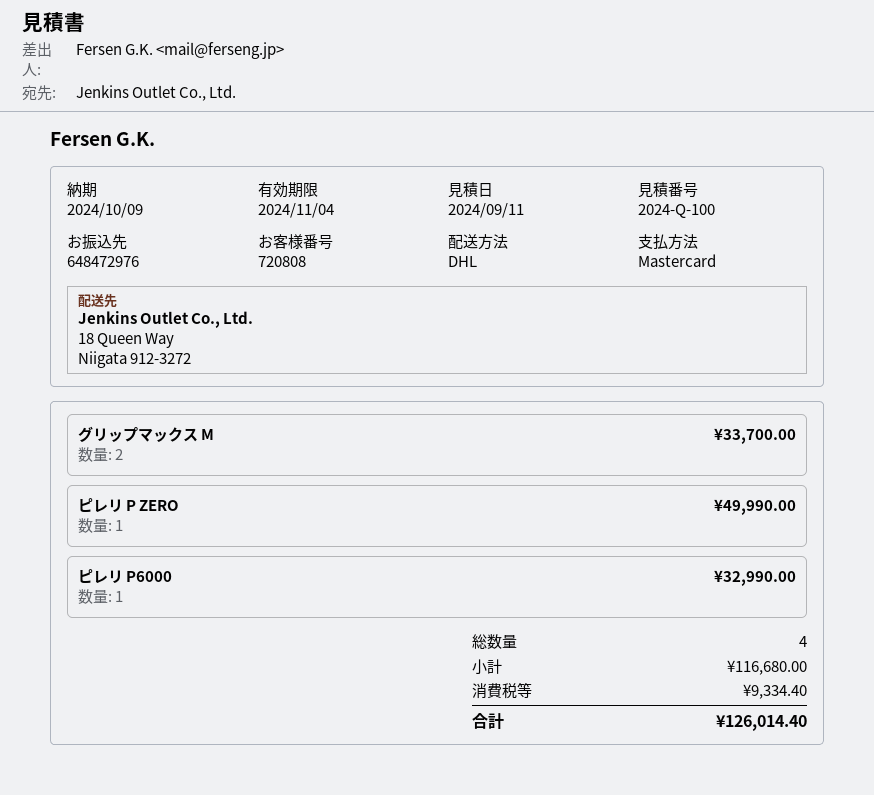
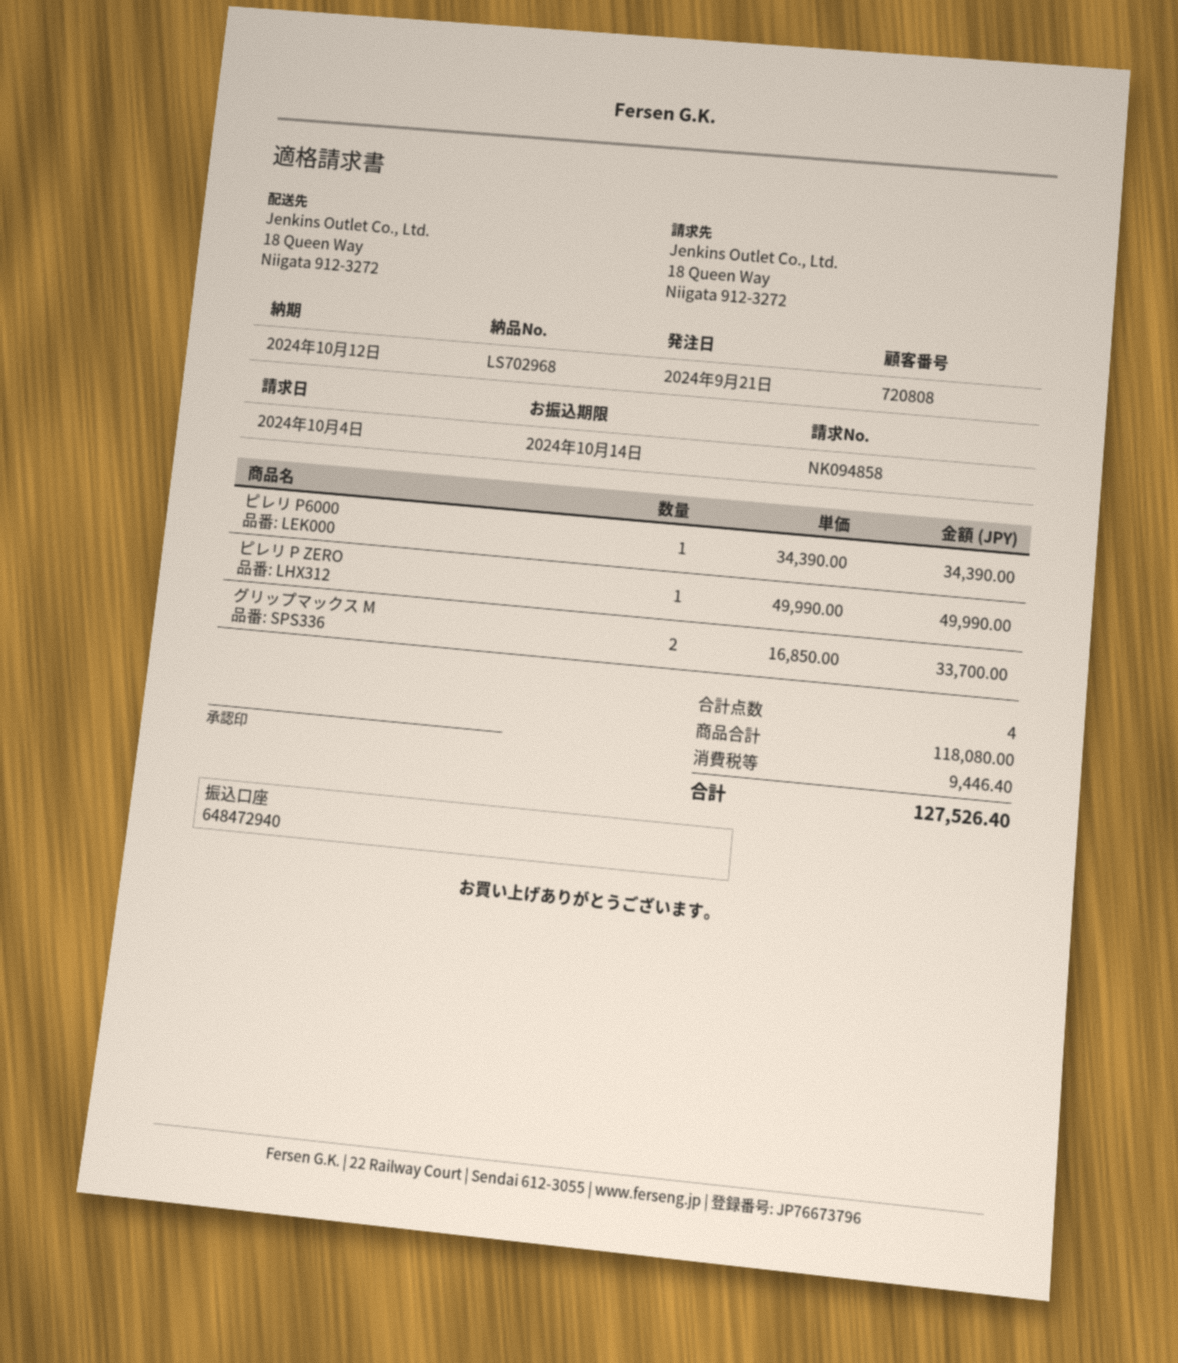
delivery date: 2024-10-09 -> 2024-10-12
bank account: 648472976 -> 648472940
ピレリ P6000: 1 for 32990.00 -> 1 for 34390.00
subtotal: 116680.00 -> 118080.00
tax: 9334.40 -> 9446.40
total: 126014.40 -> 127526.40

